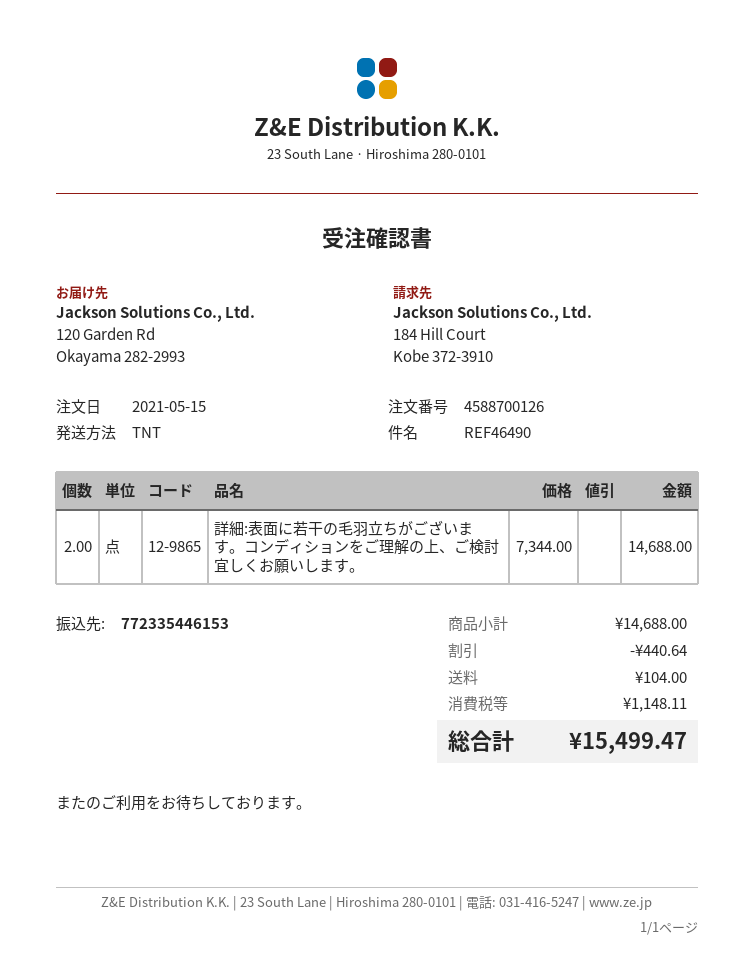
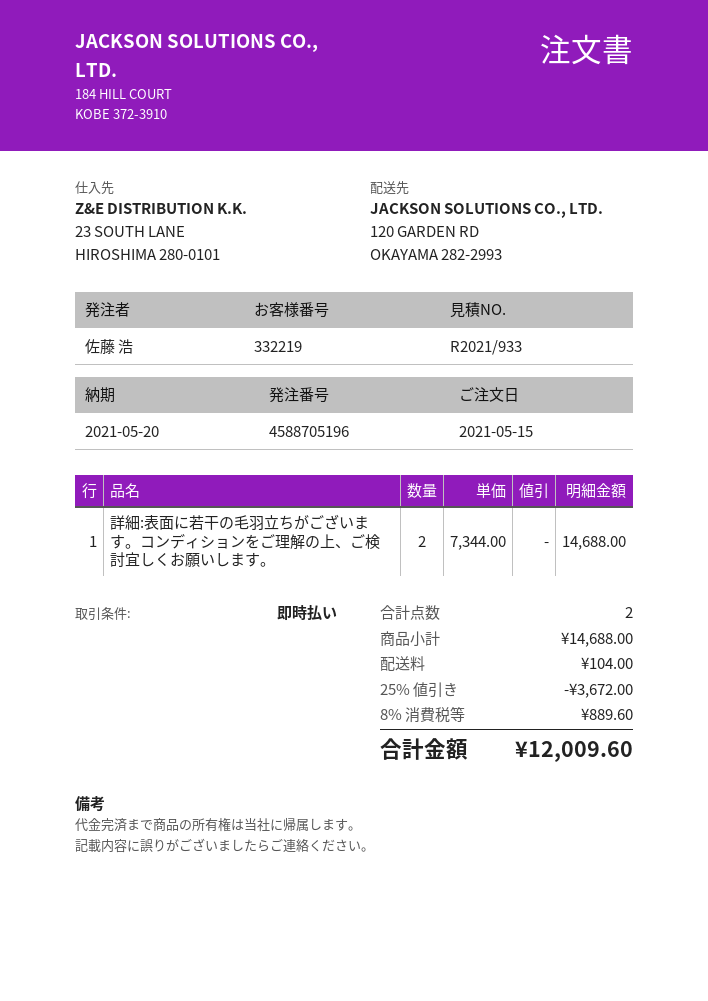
order number: 4588700126 -> 4588705196
discount: 440.64 -> 3672.00
tax: 1148.11 -> 889.60
total: 15499.47 -> 12009.60

